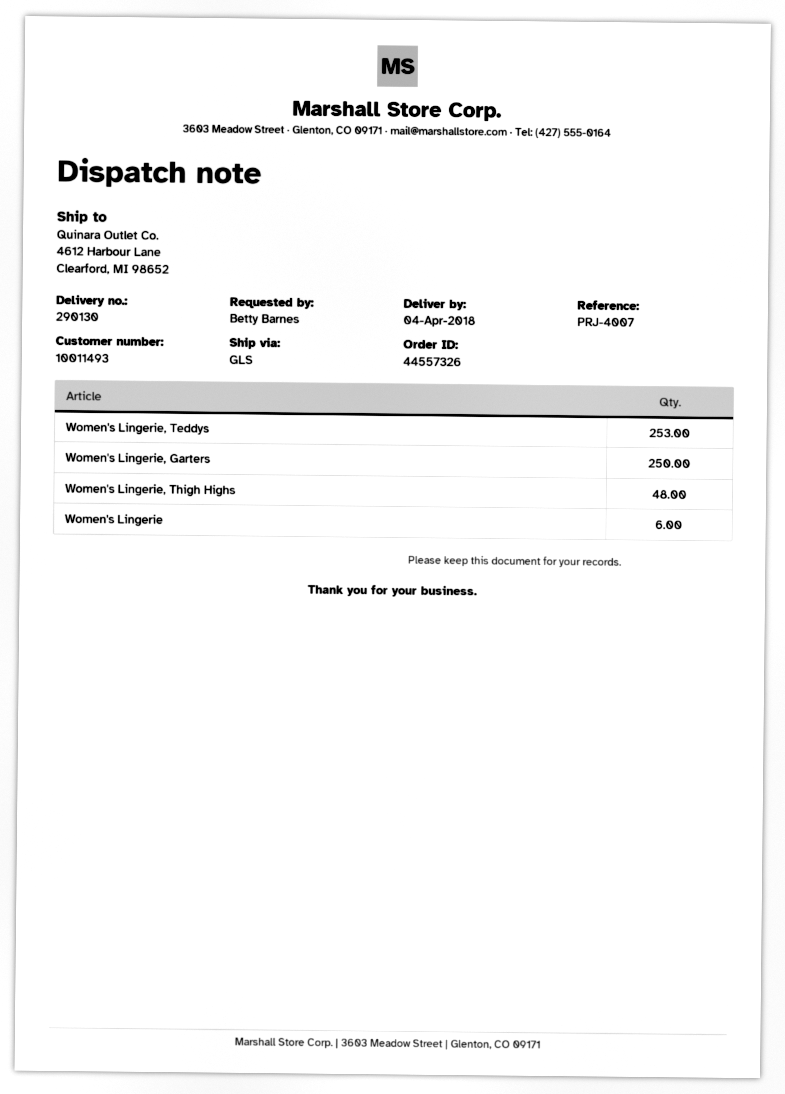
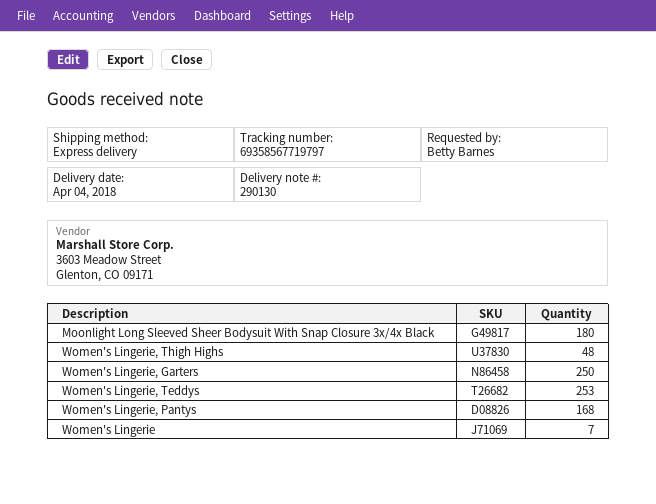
shipping method: GLS -> express
Women's Lingerie: 6 -> 7
Moonlight Long Sleeved Sheer Bodysuit With Snap Closure 3x/4x Black: none -> 180
Women's Lingerie, Pantys: none -> 168

